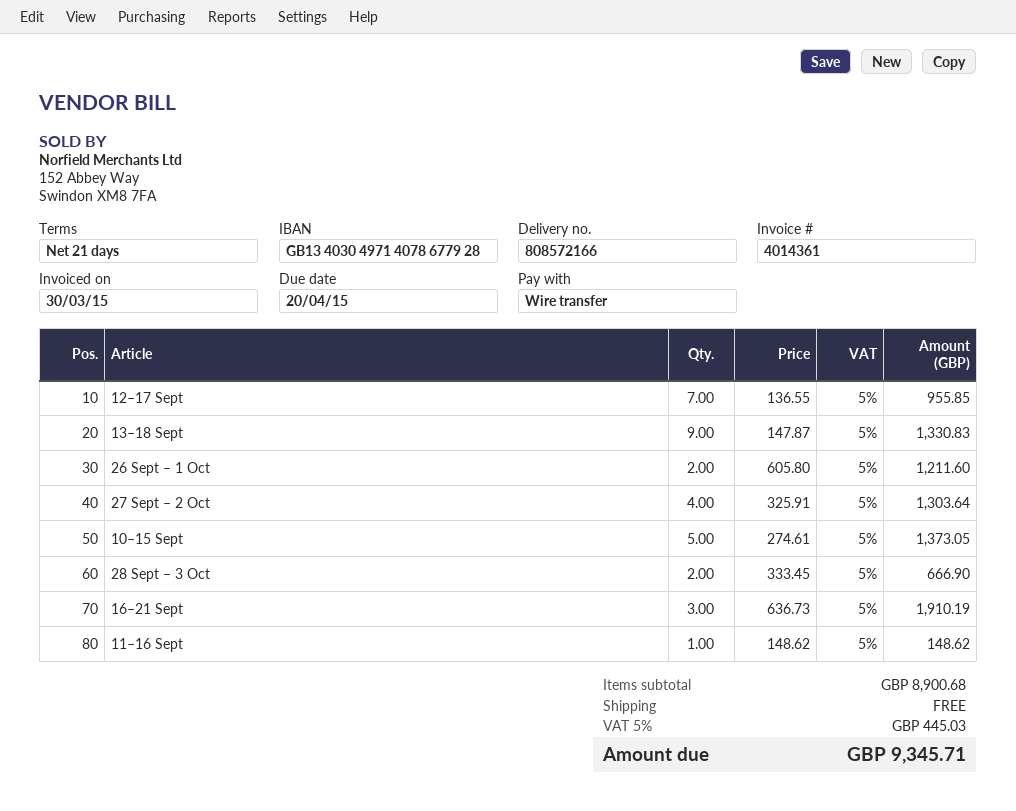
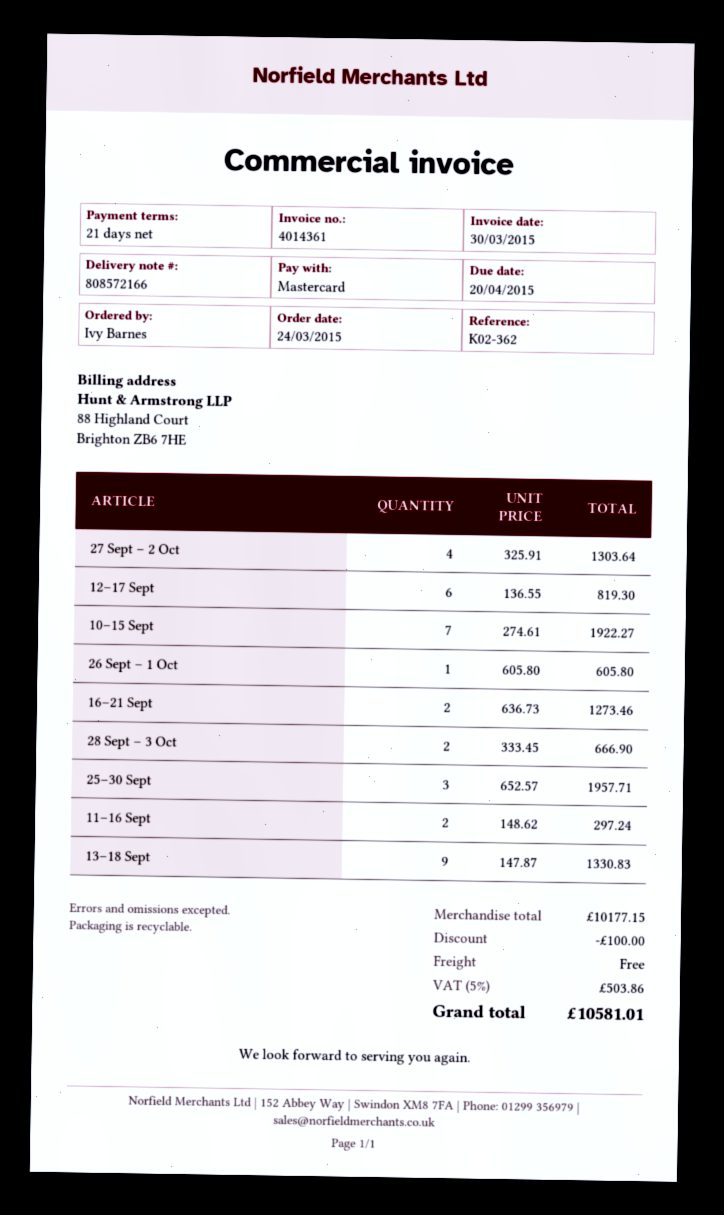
payment method: bank transfer -> Mastercard
12–17 Sept: 7 x 136.55 = 955.85 -> 6 x 136.55 = 819.30
26 Sept – 1 Oct: 2 x 605.80 = 1211.60 -> 1 x 605.80 = 605.80
10–15 Sept: 5 x 274.61 = 1373.05 -> 7 x 274.61 = 1922.27
16–21 Sept: 3 x 636.73 = 1910.19 -> 2 x 636.73 = 1273.46
11–16 Sept: 1 x 148.62 = 148.62 -> 2 x 148.62 = 297.24
25–30 Sept: none -> 3 x 652.57 = 1957.71
subtotal: 8900.68 -> 10177.15
discount: none -> 100.00
tax: 5% = 445.03 -> 5% = 503.86
total: 9345.71 -> 10581.01

